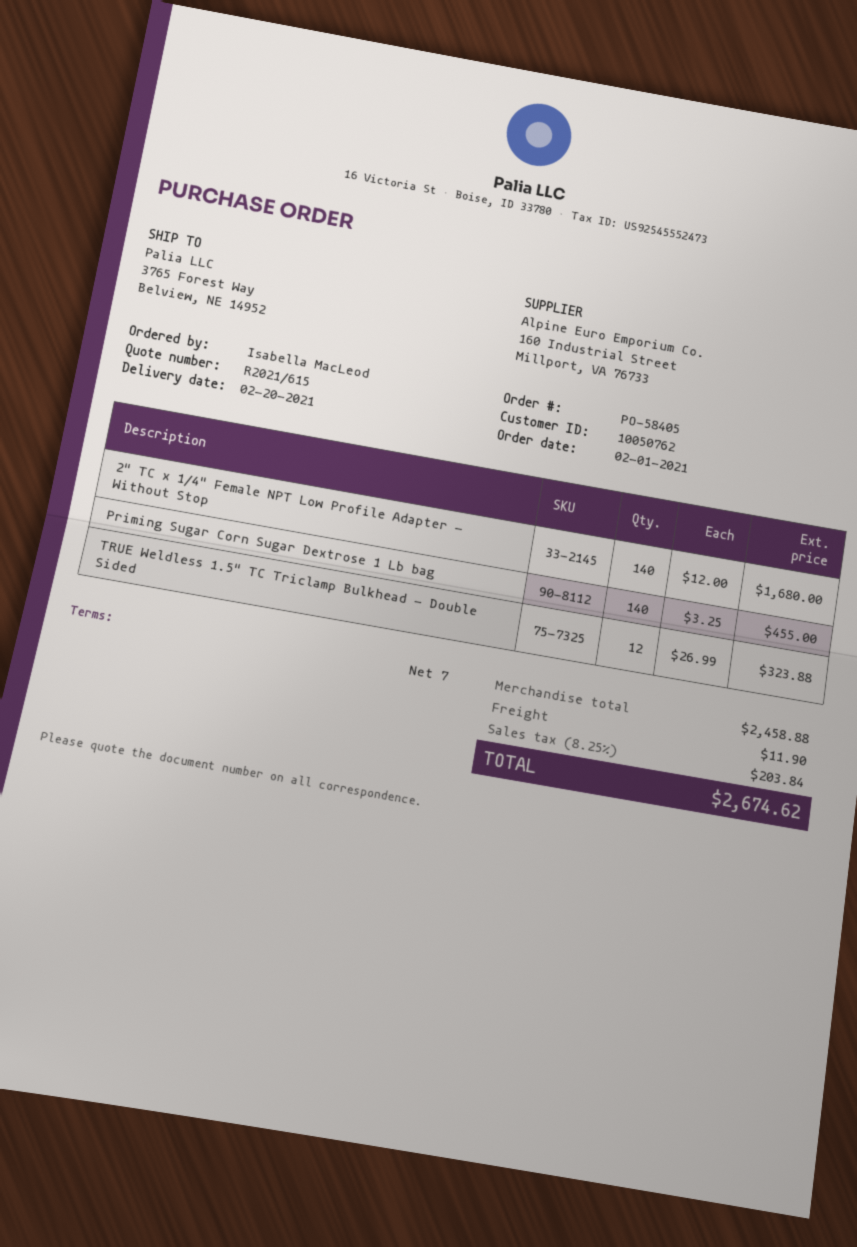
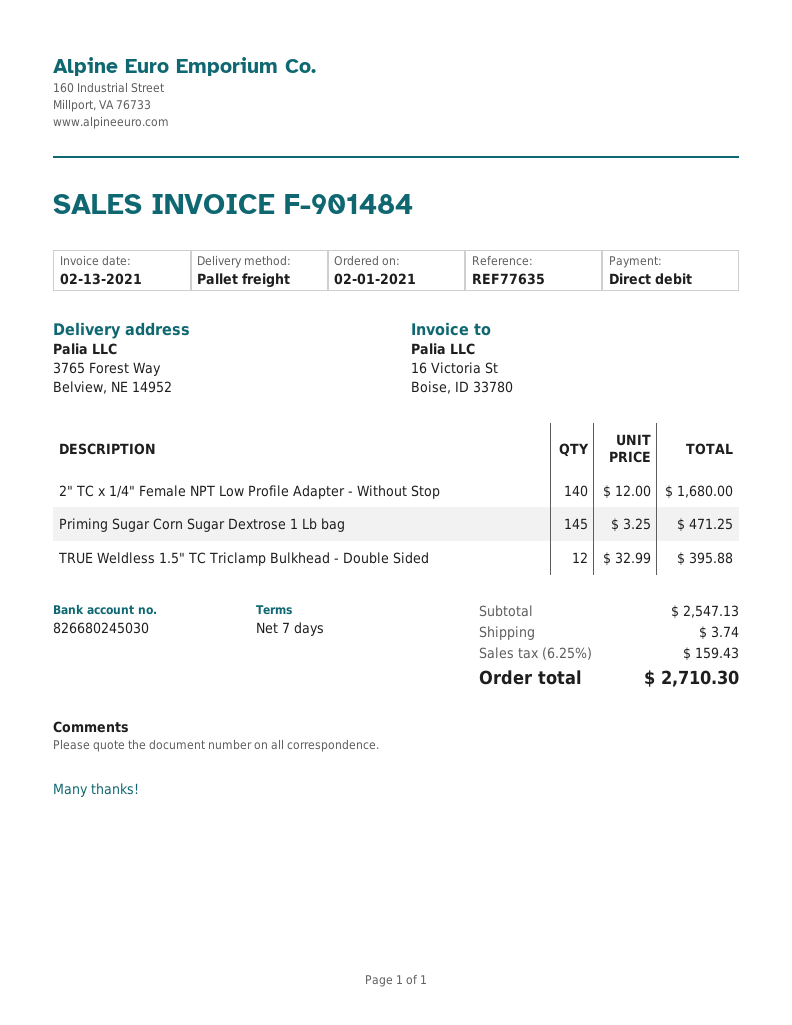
Priming Sugar Corn Sugar Dextrose 1 Lb bag: 140 x 3.25 = 455.00 -> 145 x 3.25 = 471.25
TRUE Weldless 1.5" TC Triclamp Bulkhead - Double Sided: 12 x 26.99 = 323.88 -> 12 x 32.99 = 395.88
subtotal: 2458.88 -> 2547.13
shipping: 11.90 -> 3.74
tax: 8.25% = 203.84 -> 6.25% = 159.43
total: 2674.62 -> 2710.30

